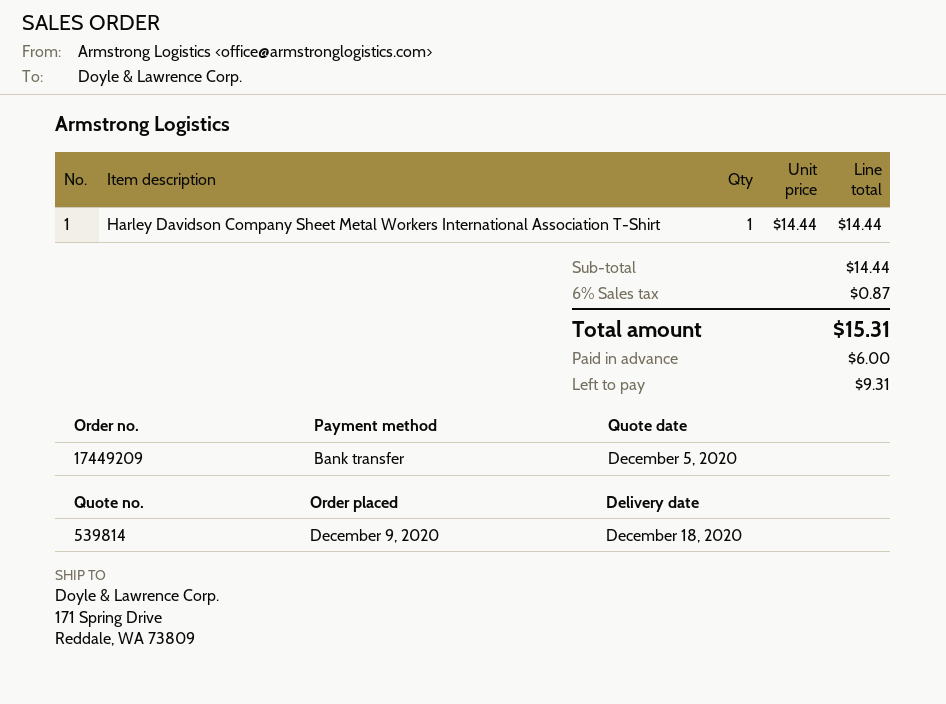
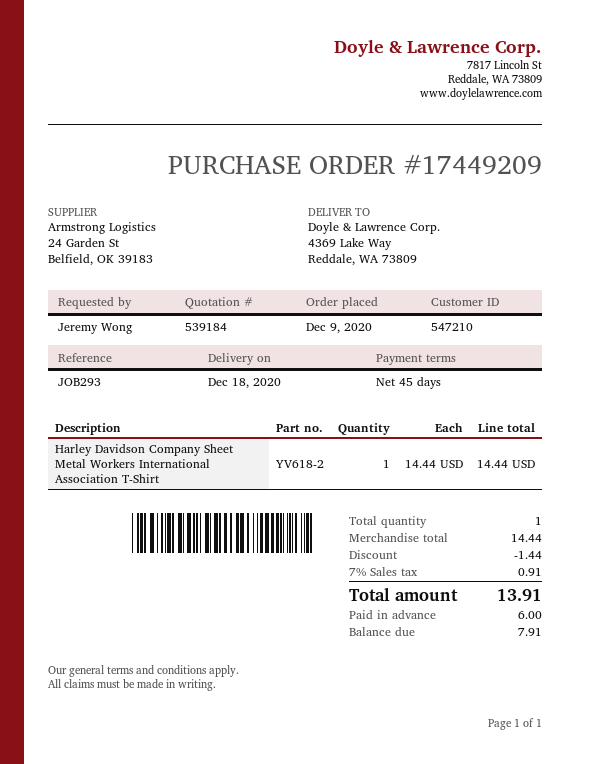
quote number: 539814 -> 539184
ship to: 171 Spring Drive, Reddale, WA 73809 -> 4369 Lake Way, Reddale, WA 73809
discount: none -> 1.44
tax: 6% = 0.87 -> 7% = 0.91
total: 15.31 -> 13.91
balance: 9.31 -> 7.91

